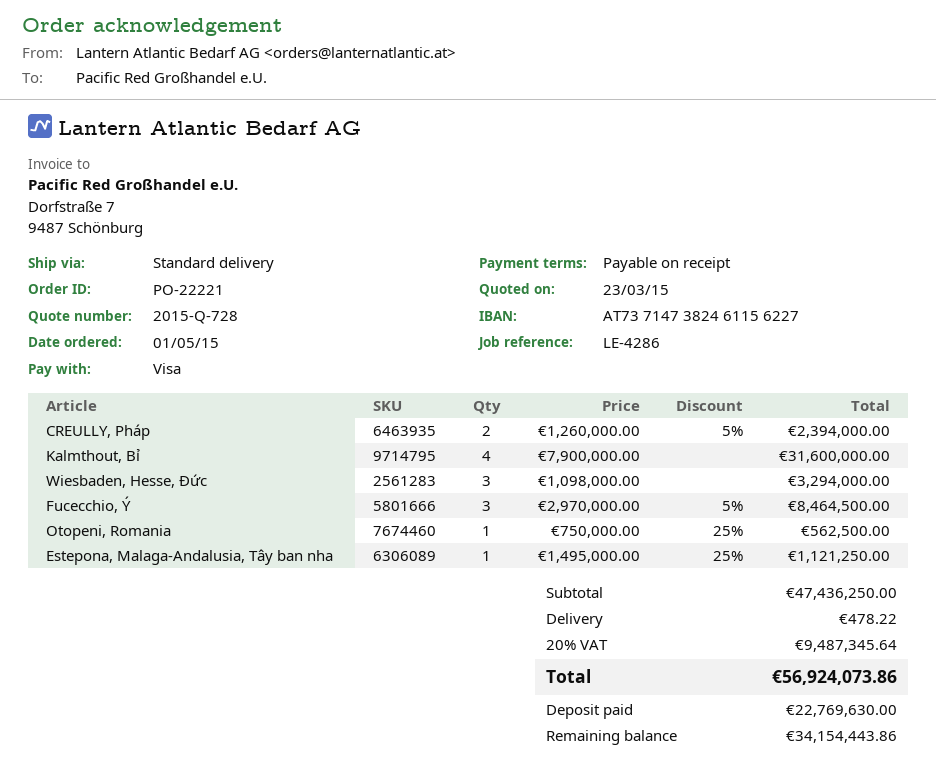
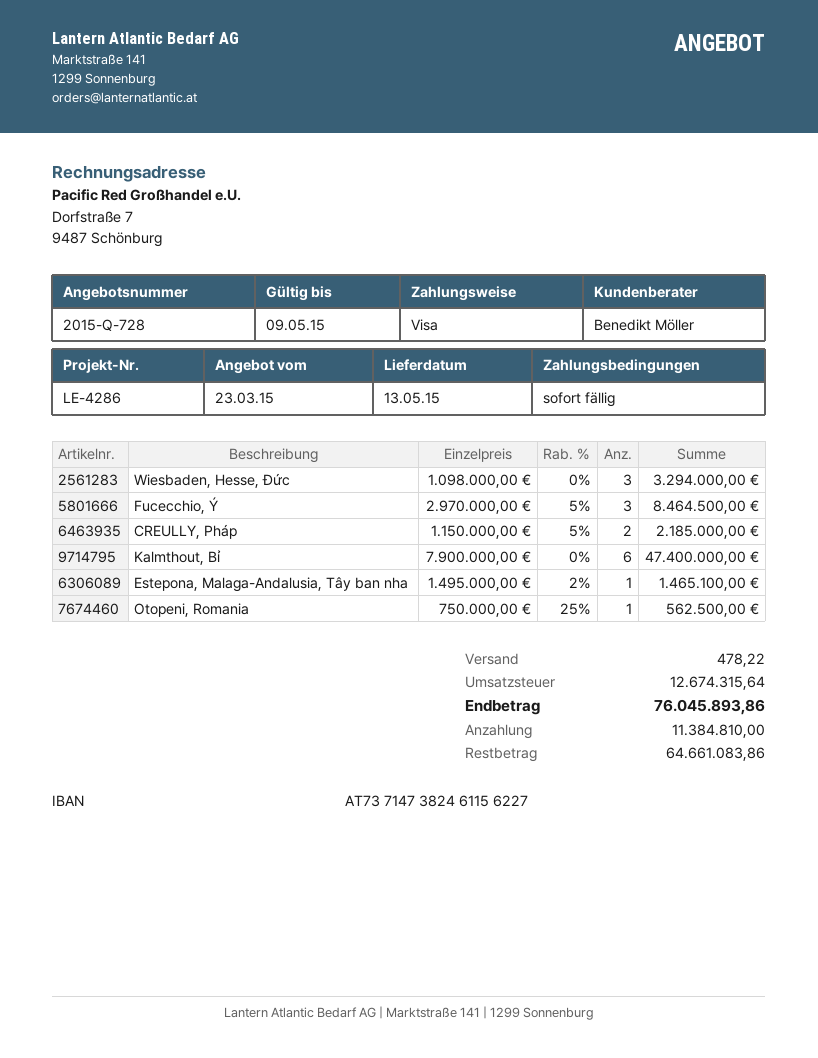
CREULLY, Pháp: 2 x 1260000.00 - 5% = 2394000.00 -> 2 x 1150000.00 - 5% = 2185000.00
Kalmthout, Bỉ: 4 x 7900000.00 = 31600000.00 -> 6 x 7900000.00 = 47400000.00
Estepona, Malaga-Andalusia, Tây ban nha: 1 x 1495000.00 - 25% = 1121250.00 -> 1 x 1495000.00 - 2% = 1465100.00
tax: 9487345.64 -> 12674315.64
total: 56924073.86 -> 76045893.86
deposit: 22769630.00 -> 11384810.00
balance: 34154443.86 -> 64661083.86

